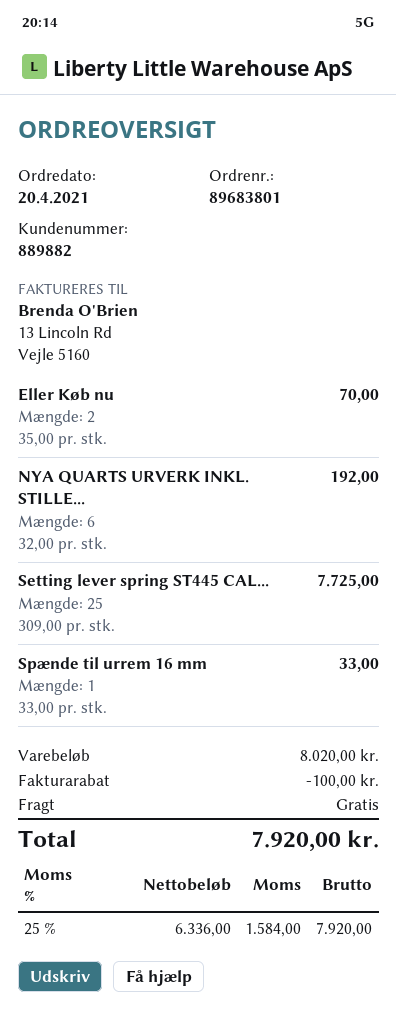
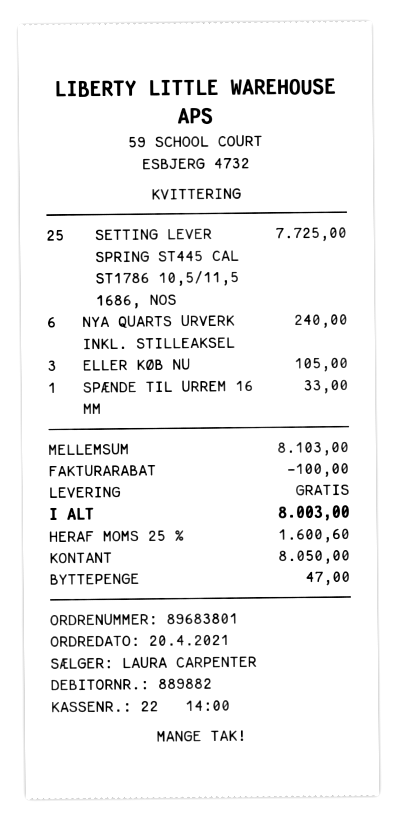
Eller Køb nu: 2 for 70.00 -> 3 for 105.00
NYA QUARTS URVERK INKL. STILLE...: 6 for 192.00 -> 6 for 240.00
subtotal: 8020.00 -> 8103.00
tax: 25% = 1584.00 -> 25% = 1600.60
total: 7920.00 -> 8003.00

